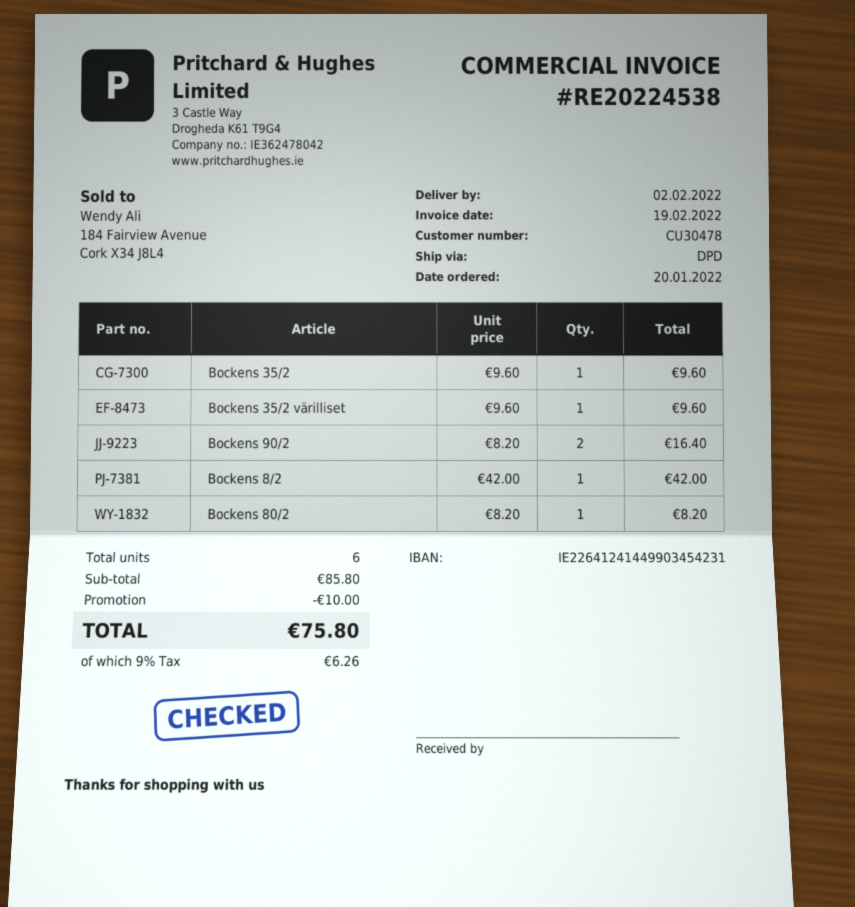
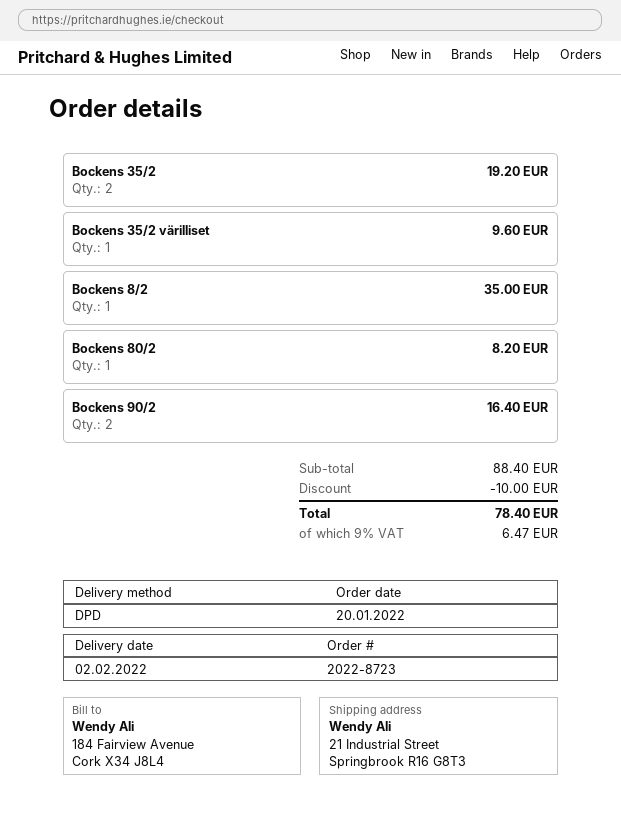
Bockens 35/2: 1 for 9.60 -> 2 for 19.20
Bockens 8/2: 1 for 42.00 -> 1 for 35.00
subtotal: 85.80 -> 88.40
tax: 9% = 6.26 -> 9% = 6.47
total: 75.80 -> 78.40

